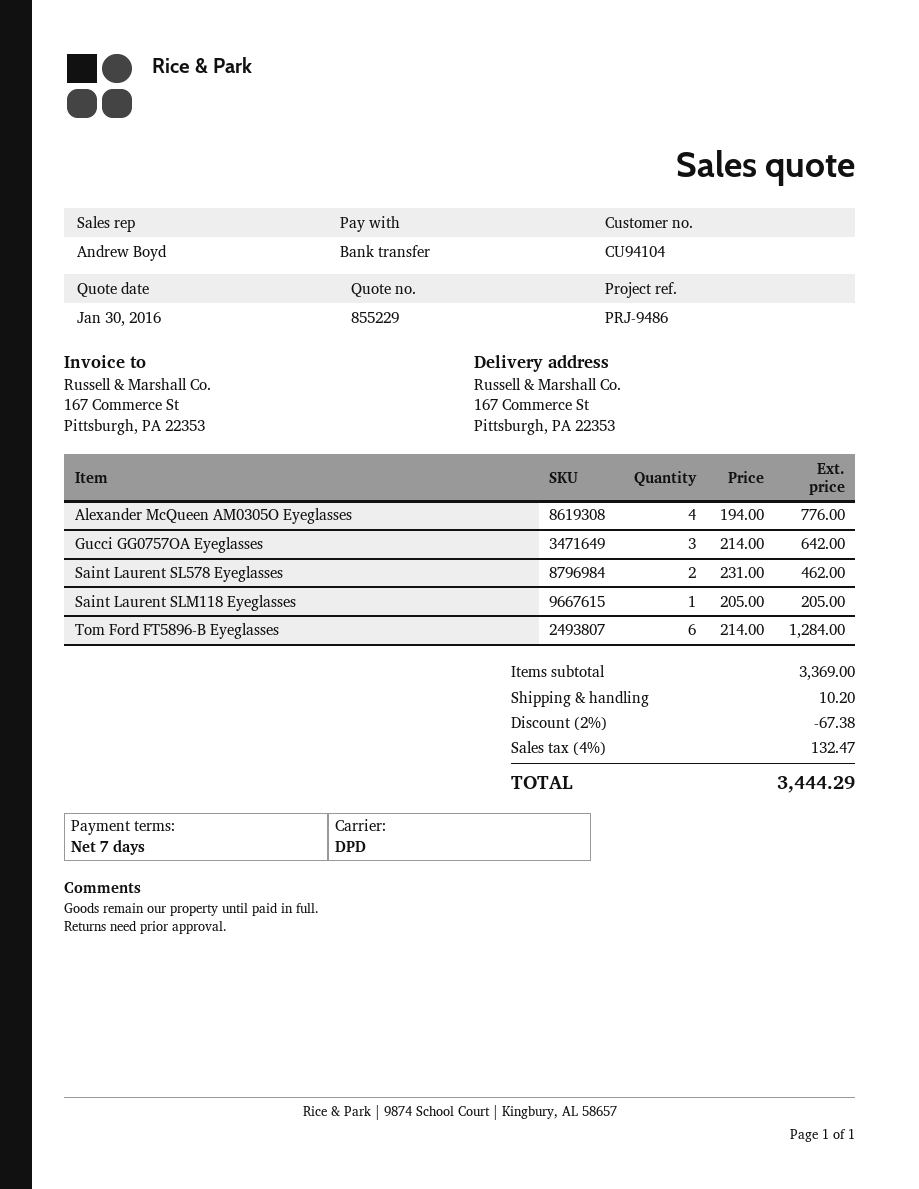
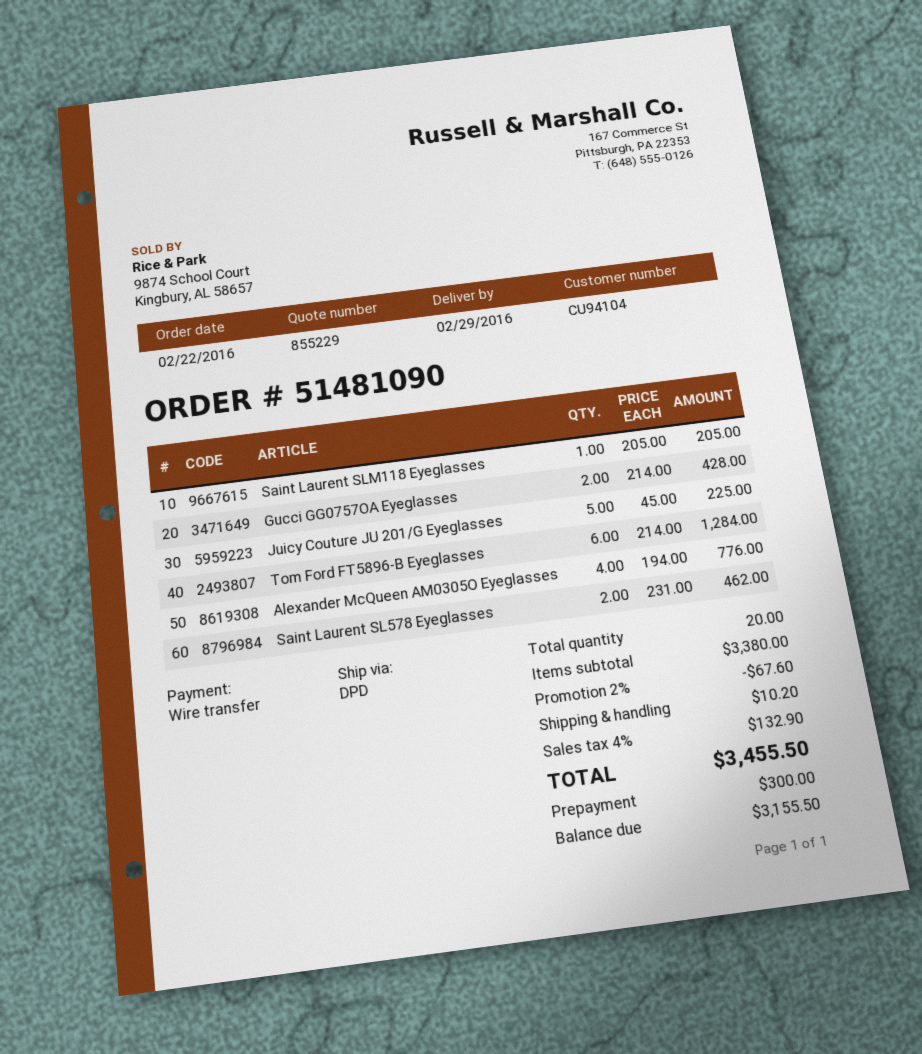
Gucci GG0757OA Eyeglasses: 3 x 214.00 = 642.00 -> 2 x 214.00 = 428.00
Juicy Couture JU 201/G Eyeglasses: none -> 5 x 45.00 = 225.00
subtotal: 3369.00 -> 3380.00
discount: 2% = 67.38 -> 2% = 67.60
tax: 4% = 132.47 -> 4% = 132.90
total: 3444.29 -> 3455.50

